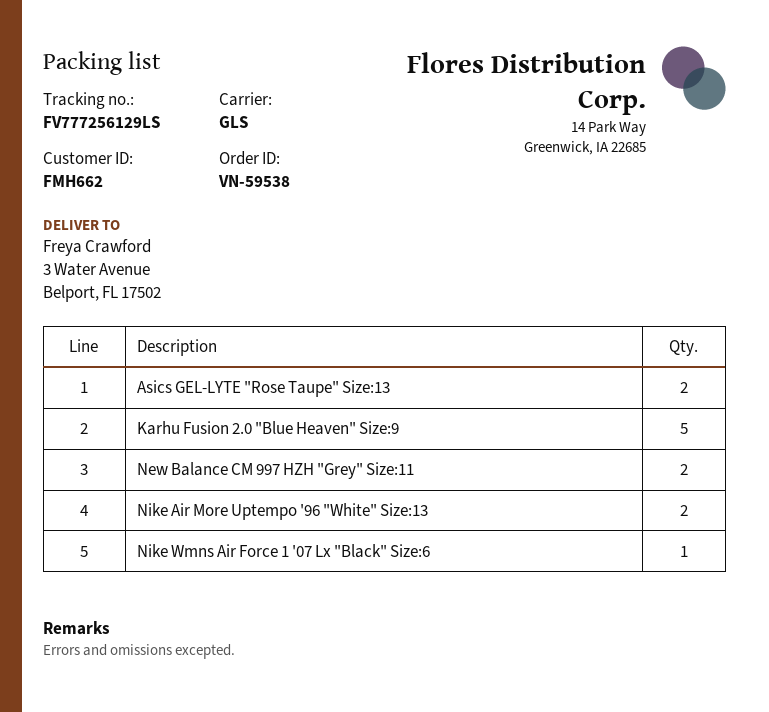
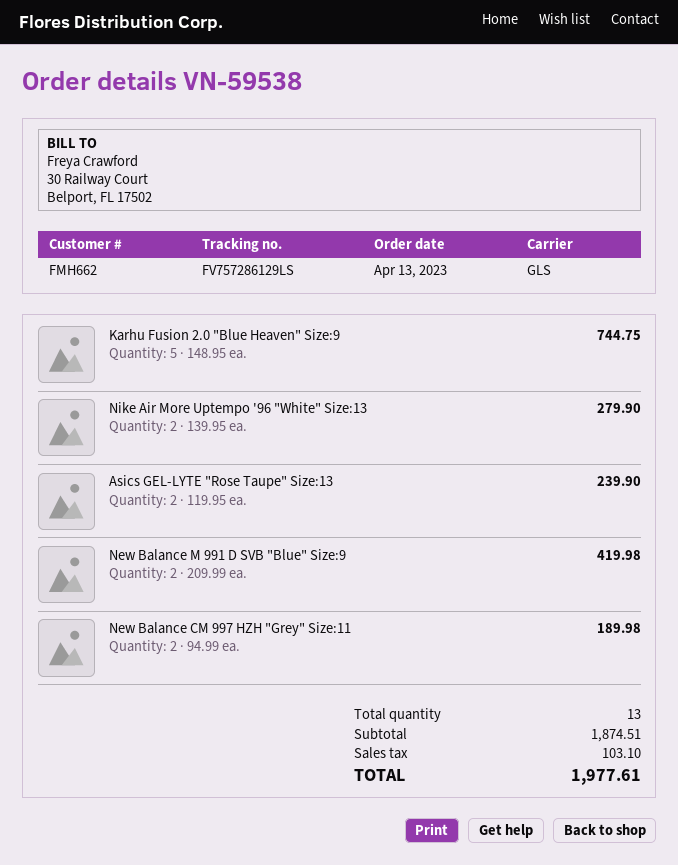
tracking number: FV777256129LS -> FV757286129LS
Nike Wmns Air Force 1 '07 Lx "Black" Size:6: 1 -> none
New Balance M 991 D SVB "Blue" Size:9: none -> 2

